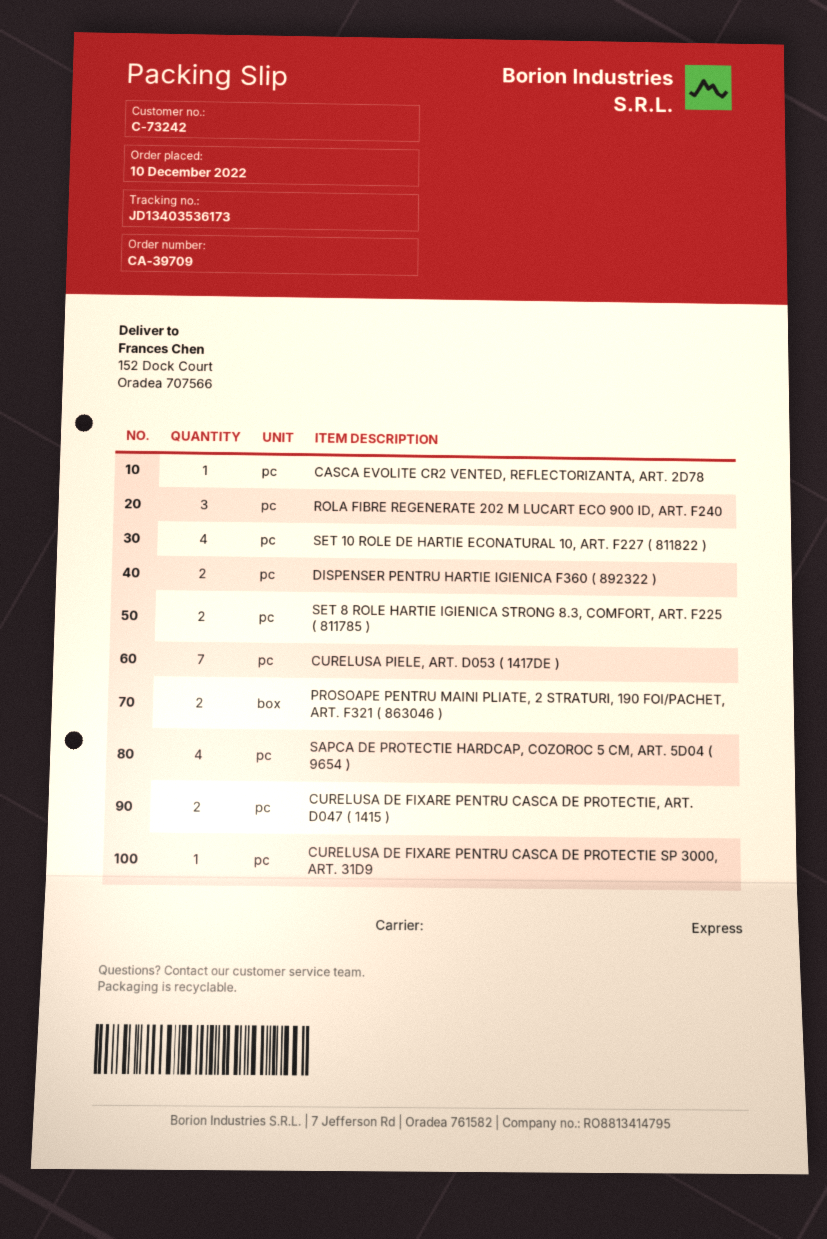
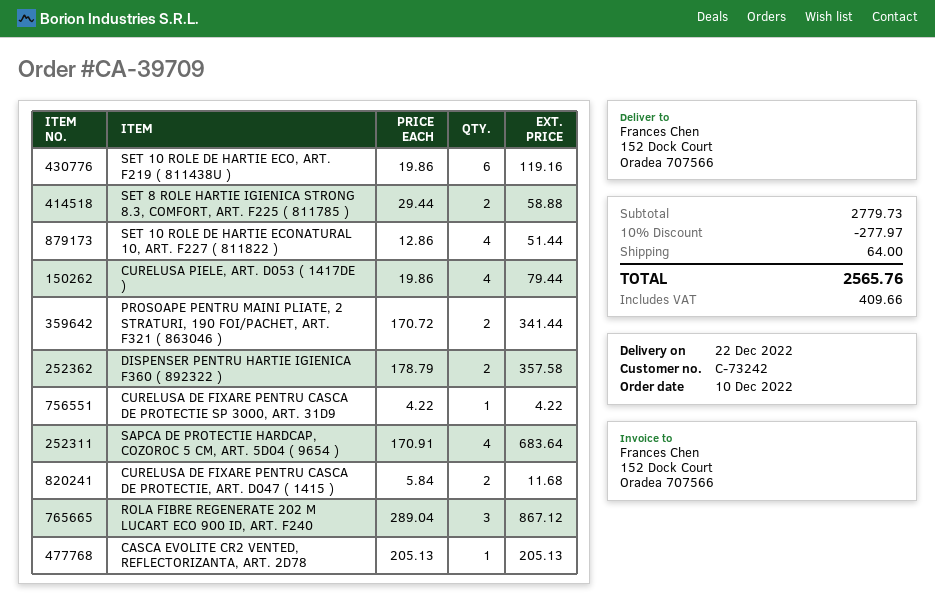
CURELUSA PIELE, ART. D053 ( 1417DE ): 7 -> 4
SET 10 ROLE DE HARTIE ECO, ART. F219 ( 811438U ): none -> 6

